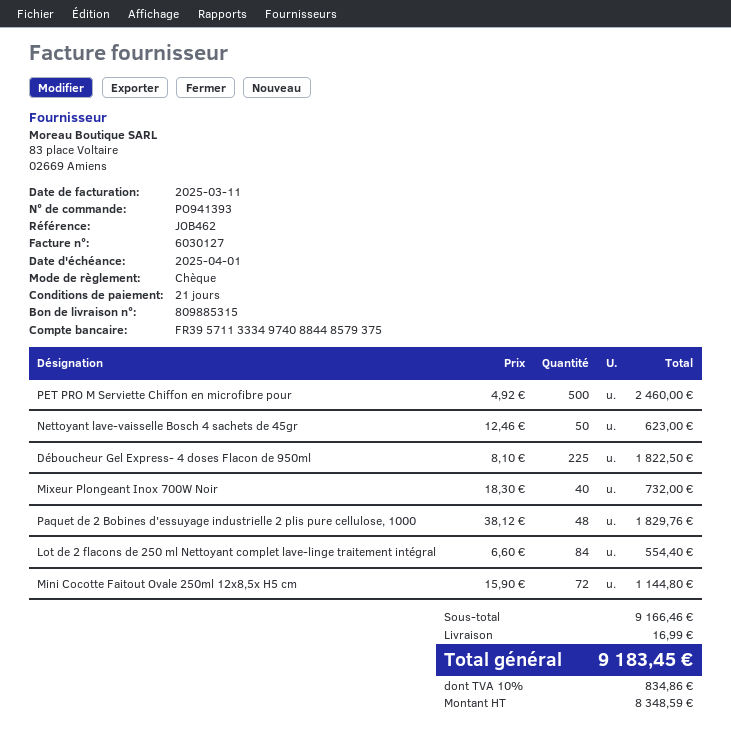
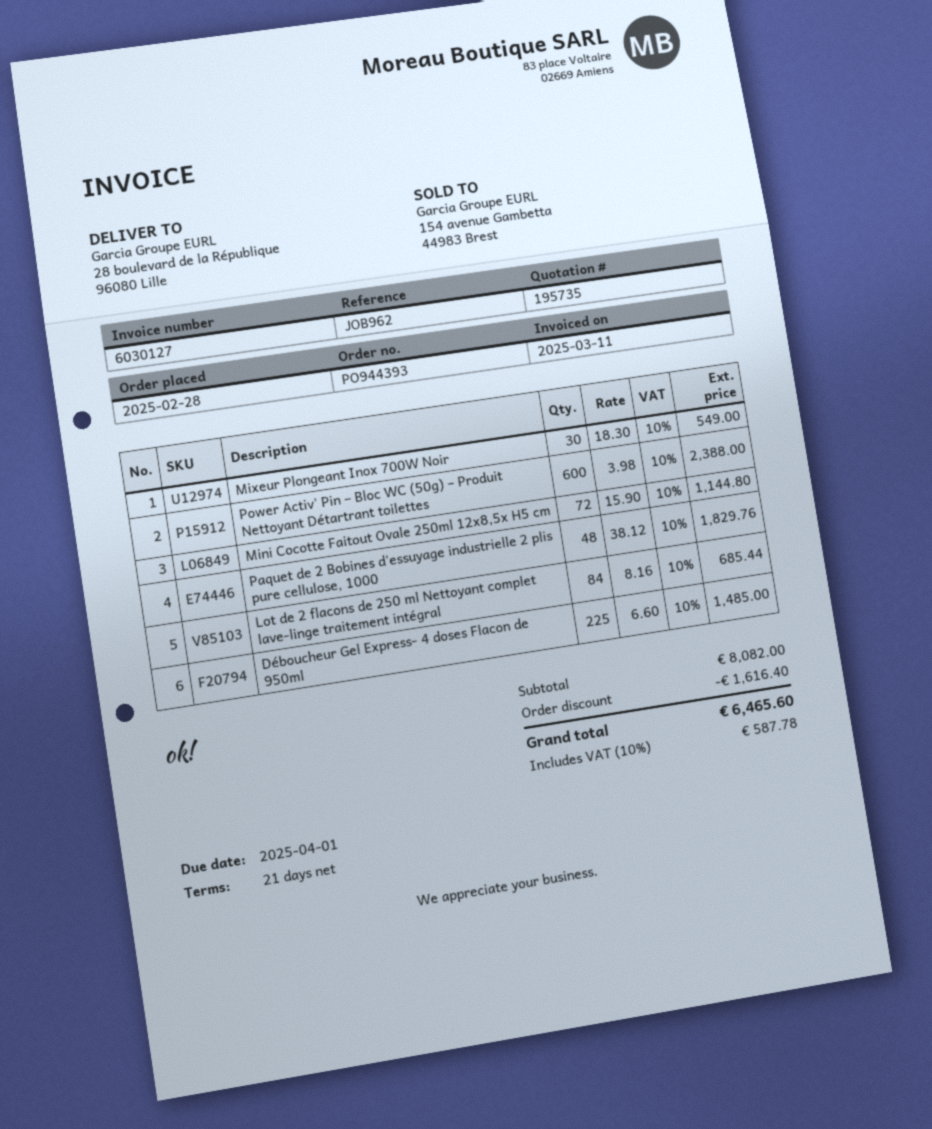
order number: PO941393 -> PO944393
reference: JOB462 -> JOB962
PET PRO M Serviette Chiffon en microfibre pour: 500 x 4.92 = 2460.00 -> none
Nettoyant lave-vaisselle Bosch 4 sachets de 45gr: 50 x 12.46 = 623.00 -> none
Déboucheur Gel Express- 4 doses Flacon de 950ml: 225 x 8.10 = 1822.50 -> 225 x 6.60 = 1485.00
Mixeur Plongeant Inox 700W Noir: 40 x 18.30 = 732.00 -> 30 x 18.30 = 549.00
Lot de 2 flacons de 250 ml Nettoyant complet lave-linge traitement intégral: 84 x 6.60 = 554.40 -> 84 x 8.16 = 685.44
Power Activ' Pin – Bloc WC (50g) – Produit Nettoyant Détartrant toilettes: none -> 600 x 3.98 = 2388.00
subtotal: 9166.46 -> 8082.00
discount: none -> 1616.40
shipping: 16.99 -> none
tax: 10% = 834.86 -> 10% = 587.78
total: 9183.45 -> 6465.60

